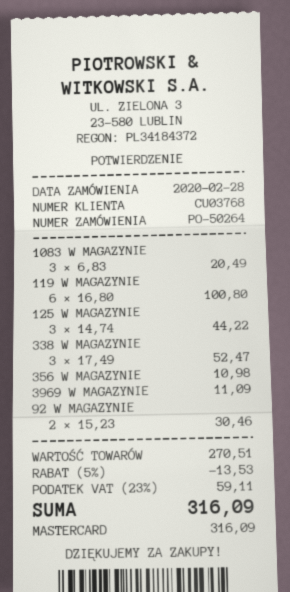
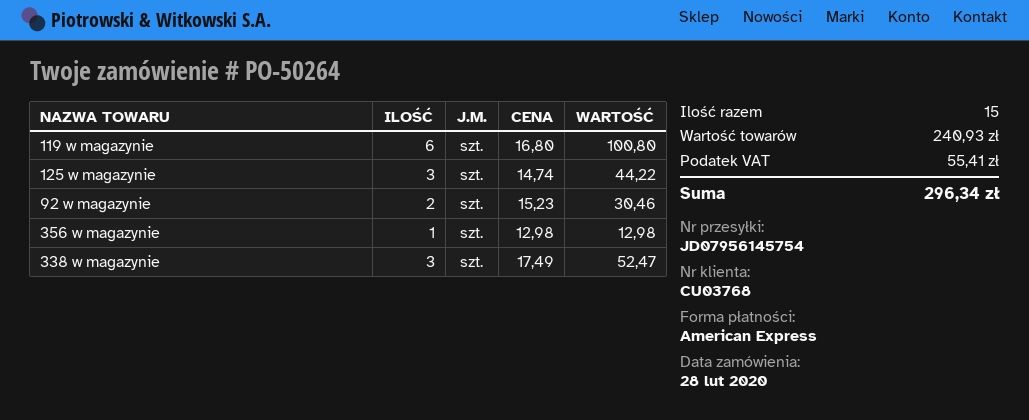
payment method: Mastercard -> American Express
1083 W MAGAZYNIE: 3 x 6.83 = 20.49 -> none
356 W MAGAZYNIE: 1 x 10.98 = 10.98 -> 1 x 12.98 = 12.98
3969 W MAGAZYNIE: 1 x 11.09 = 11.09 -> none
subtotal: 270.51 -> 240.93
discount: 5% = 13.53 -> none
tax: 59.11 -> 55.41
total: 316.09 -> 296.34

